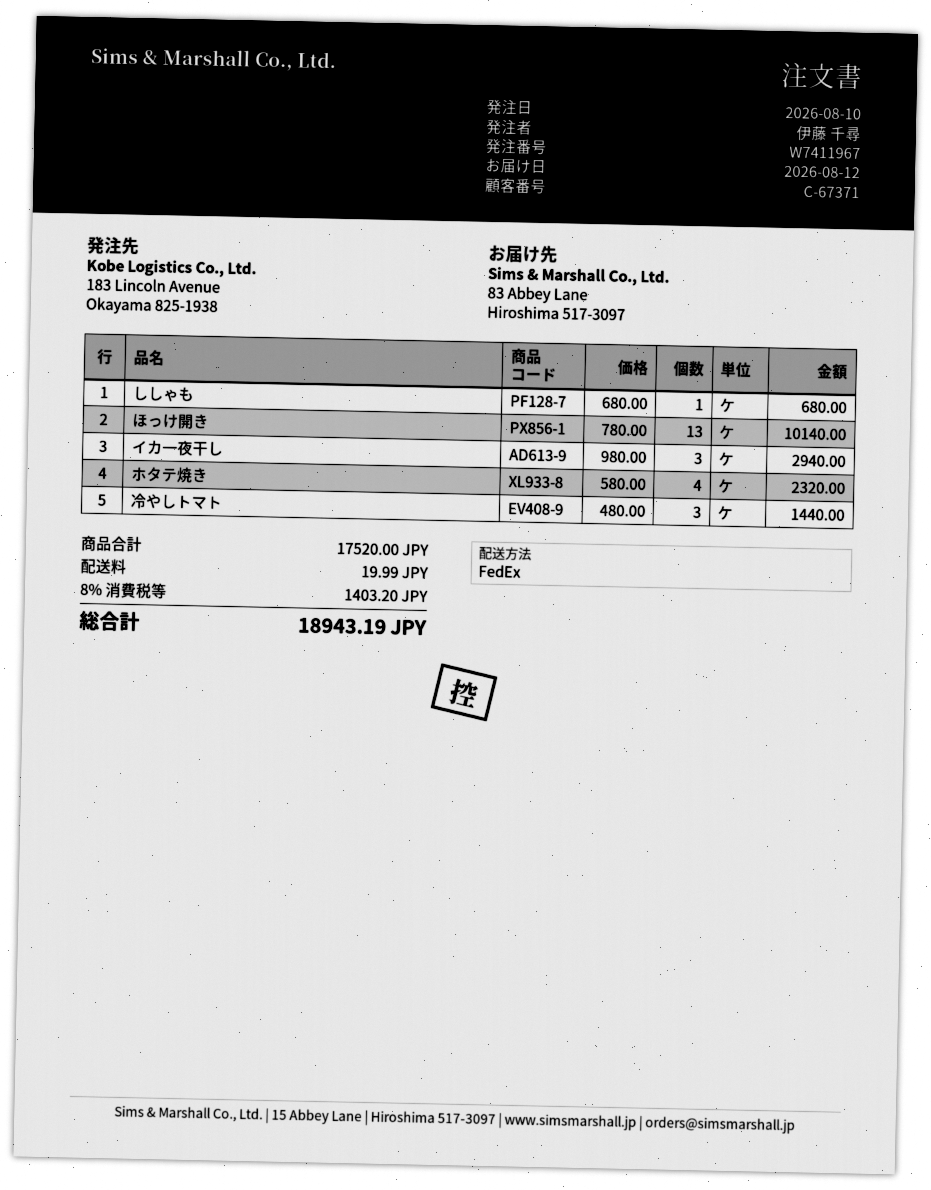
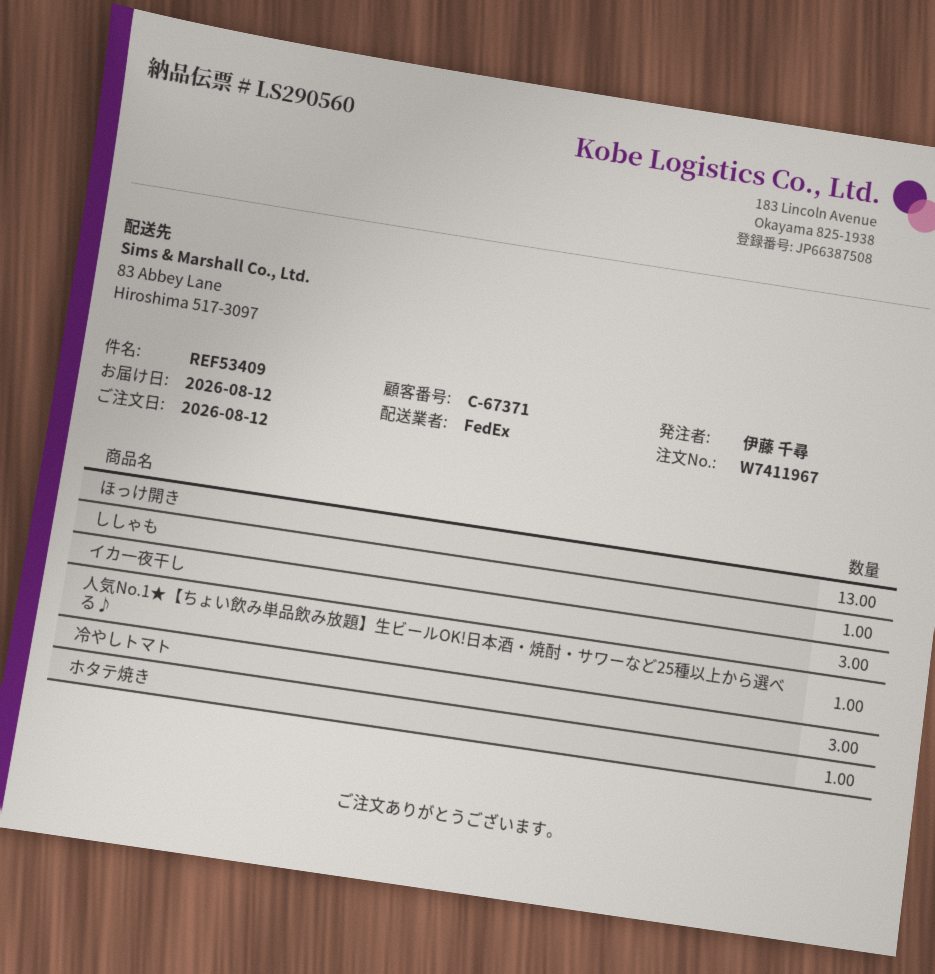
order date: 2026-08-10 -> 2026-08-12
ホタテ焼き: 4 -> 1
人気No.1★【ちょい飲み単品飲み放題】生ビールOK!日本酒・焼酎・サワーなど25種以上から選べる♪: none -> 1

